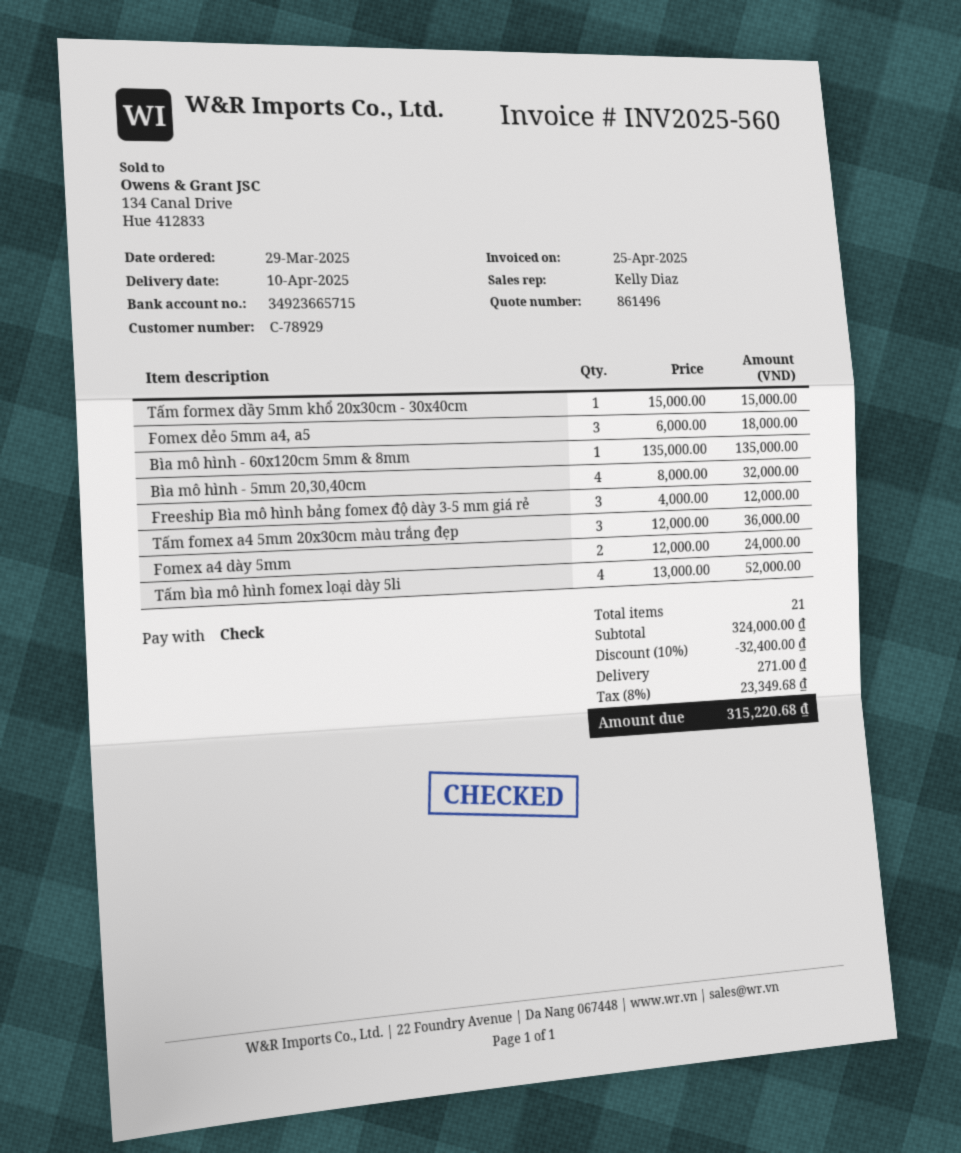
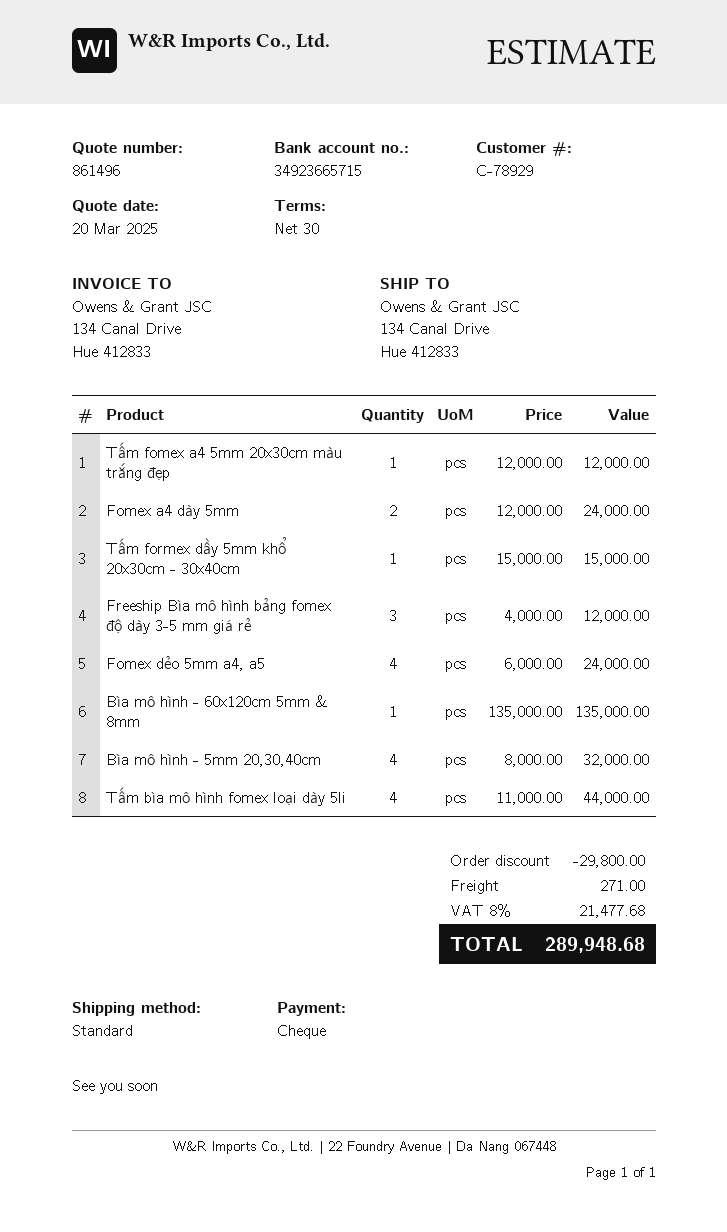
Fomex dẻo 5mm a4, a5: 3 x 6000.00 = 18000.00 -> 4 x 6000.00 = 24000.00
Tấm fomex a4 5mm 20x30cm màu trắng đẹp: 3 x 12000.00 = 36000.00 -> 1 x 12000.00 = 12000.00
Tấm bìa mô hình fomex loại dày 5li: 4 x 13000.00 = 52000.00 -> 4 x 11000.00 = 44000.00
discount: 32400.00 -> 29800.00
tax: 8% = 23349.68 -> 8% = 21477.68
total: 315220.68 -> 289948.68

